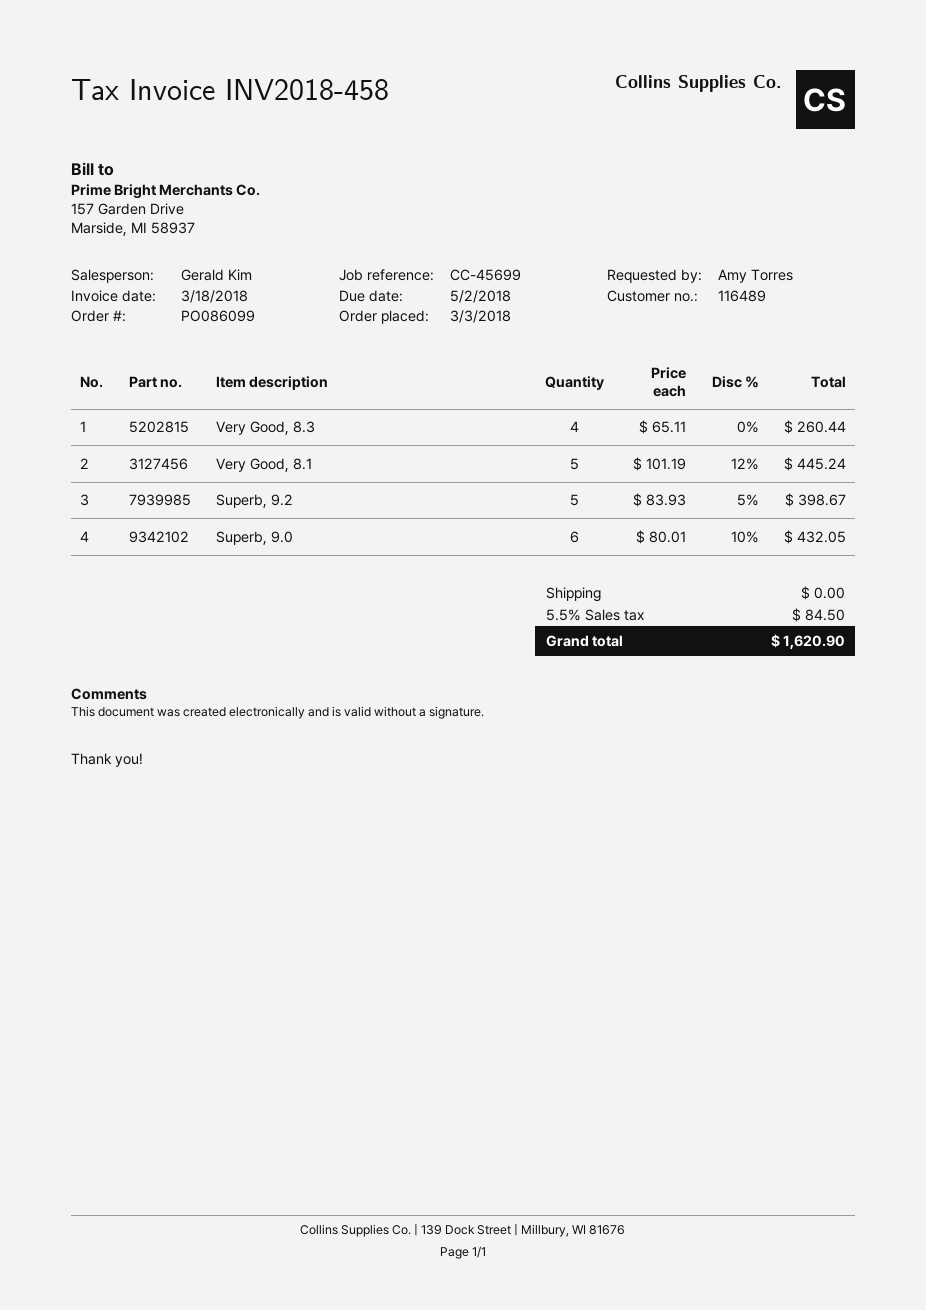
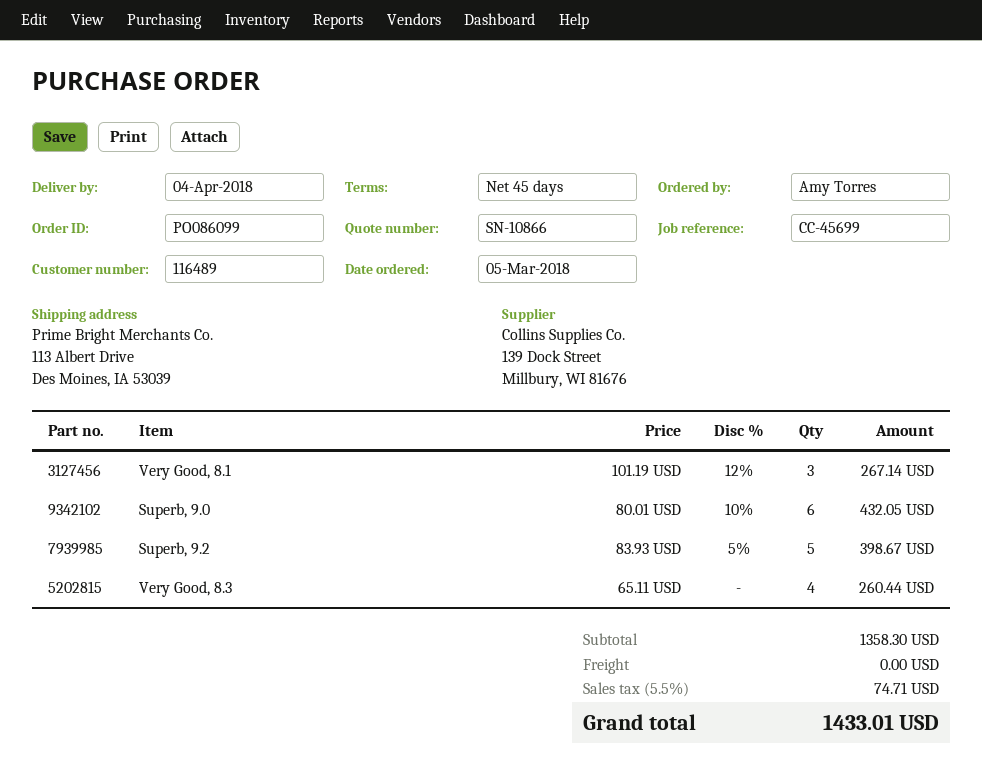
order date: 2018-03-03 -> 2018-03-05
Very Good, 8.1: 5 x 101.19 - 12% = 445.24 -> 3 x 101.19 - 12% = 267.14
tax: 5.5% = 84.50 -> 5.5% = 74.71
total: 1620.90 -> 1433.01

